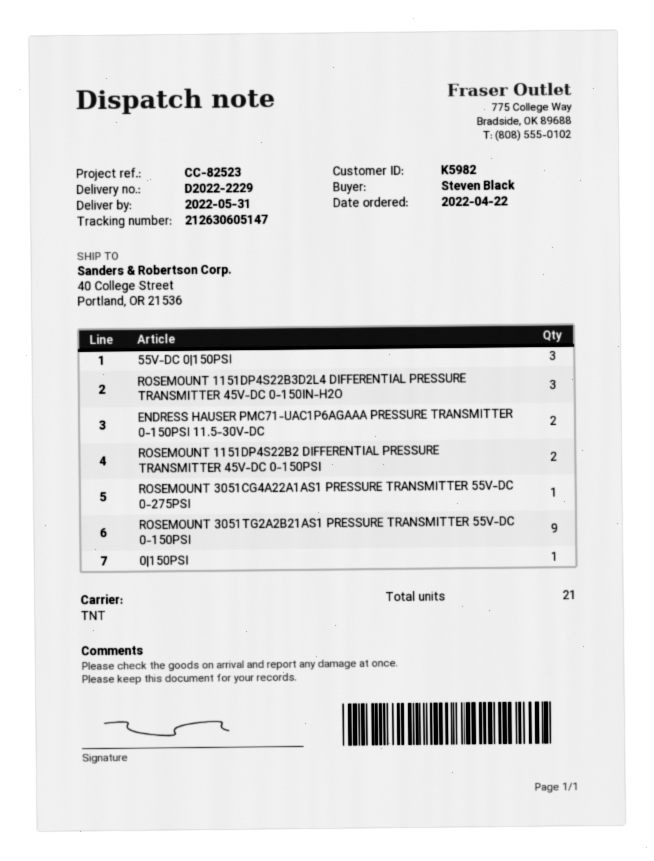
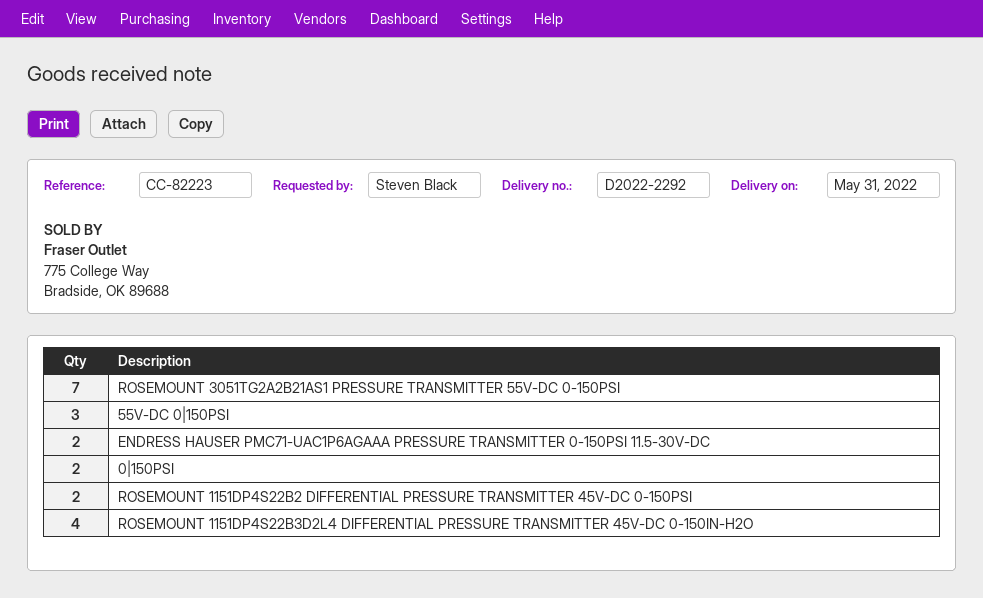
delivery note number: D2022-2229 -> D2022-2292
reference: CC-82523 -> CC-82223
ROSEMOUNT 1151DP4S22B3D2L4 DIFFERENTIAL PRESSURE TRANSMITTER 45V-DC 0-150IN-H2O: 3 -> 4
ROSEMOUNT 3051CG4A22A1AS1 PRESSURE TRANSMITTER 55V-DC 0-275PSI: 1 -> none
ROSEMOUNT 3051TG2A2B21AS1 PRESSURE TRANSMITTER 55V-DC 0-150PSI: 9 -> 7
0|150PSI: 1 -> 2

